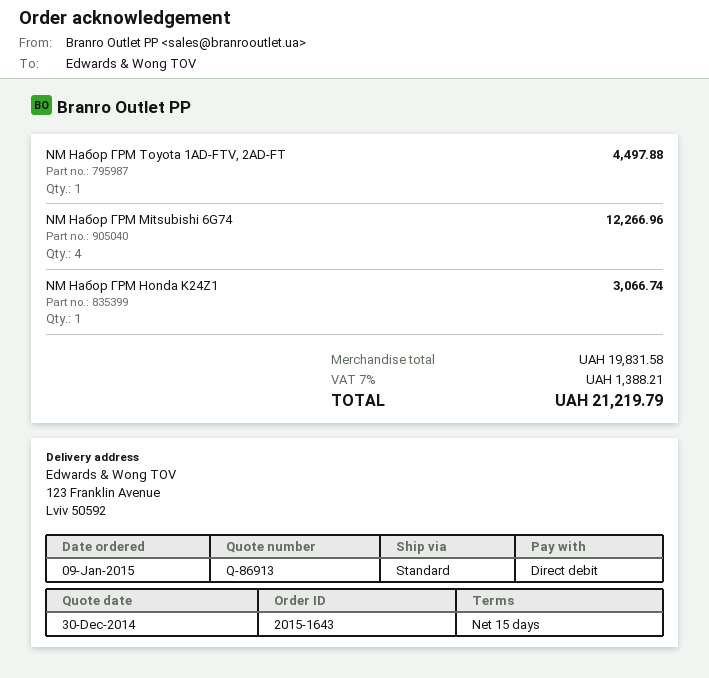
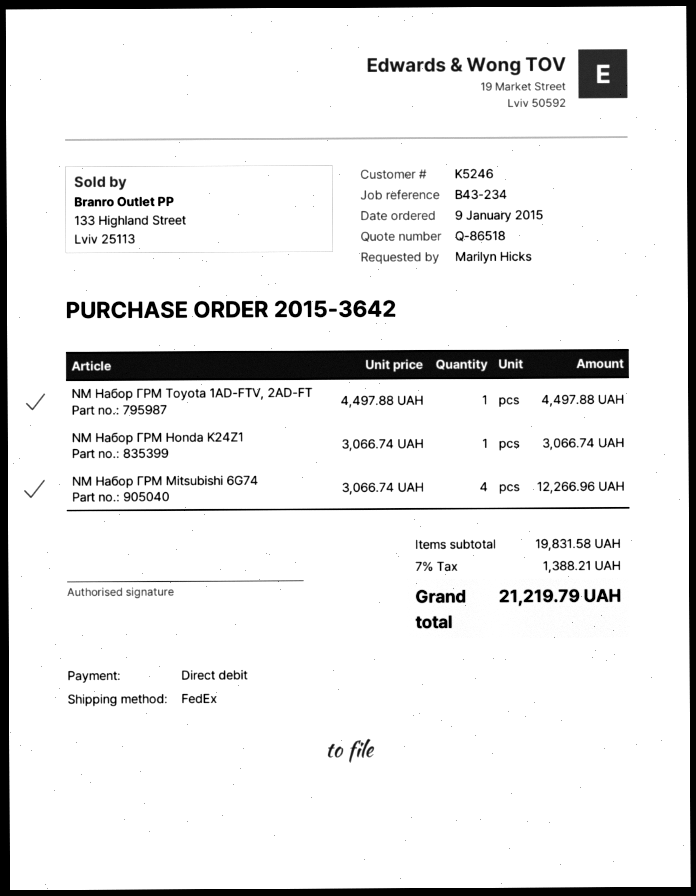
quote number: Q-86913 -> Q-86518
order number: 2015-1643 -> 2015-3642
shipping method: standard -> FedEx

